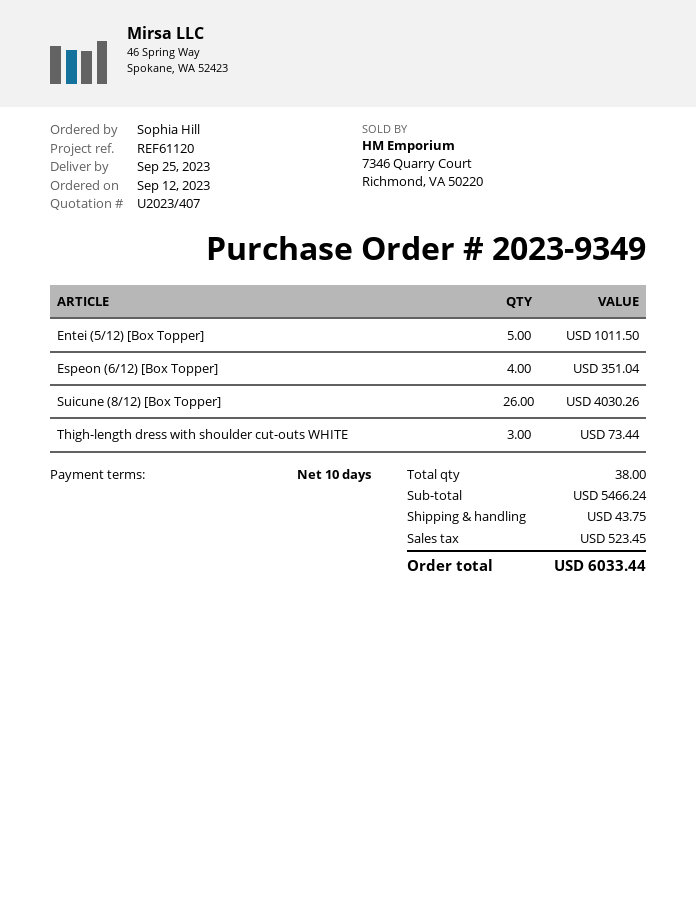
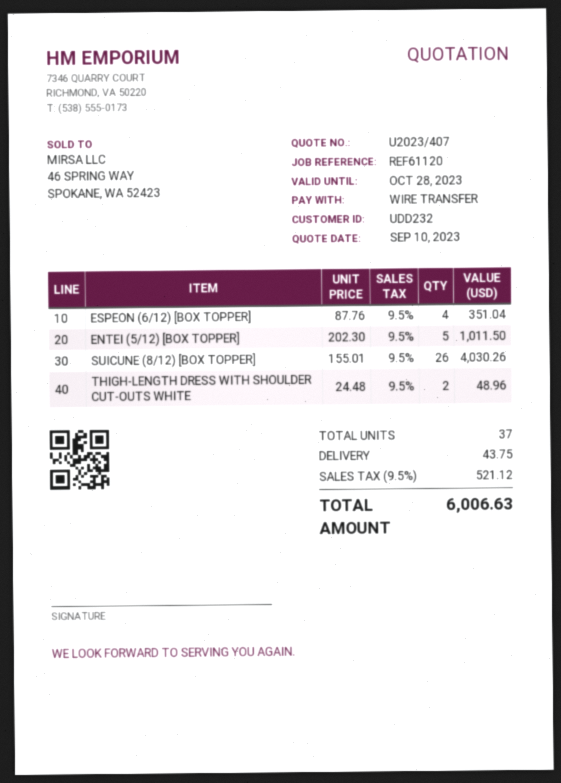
Thigh-length dress with shoulder cut-outs WHITE: 3 for 73.44 -> 2 for 48.96
total quantity: 38 -> 37
tax: 523.45 -> 521.12
total: 6033.44 -> 6006.63

